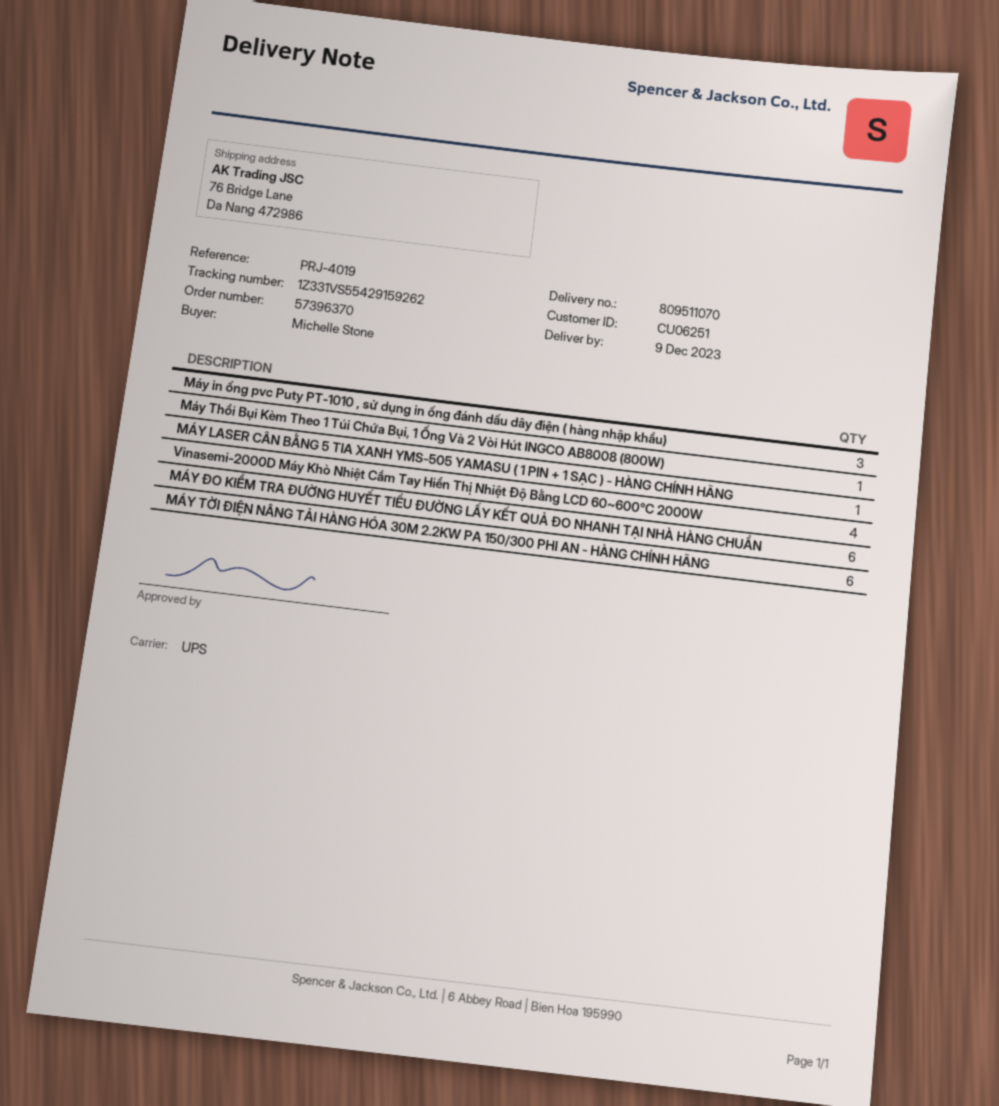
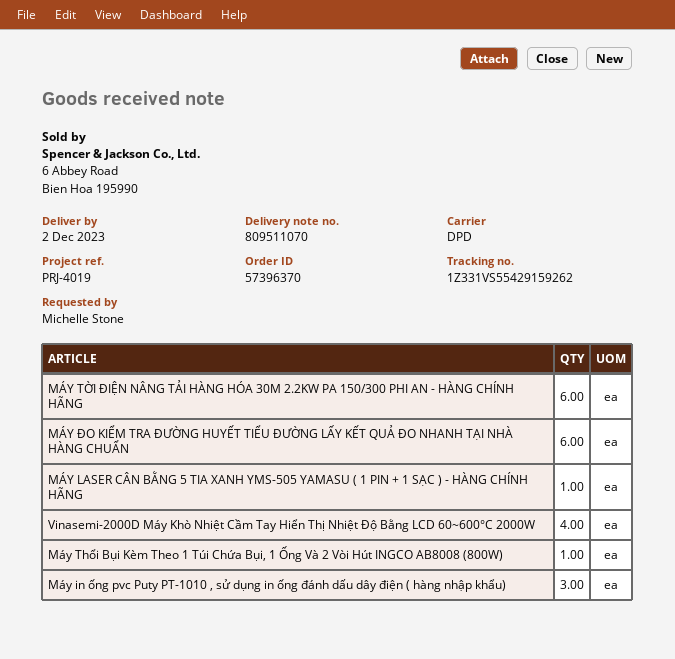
delivery date: 2023-12-09 -> 2023-12-02
shipping method: UPS -> DPD

